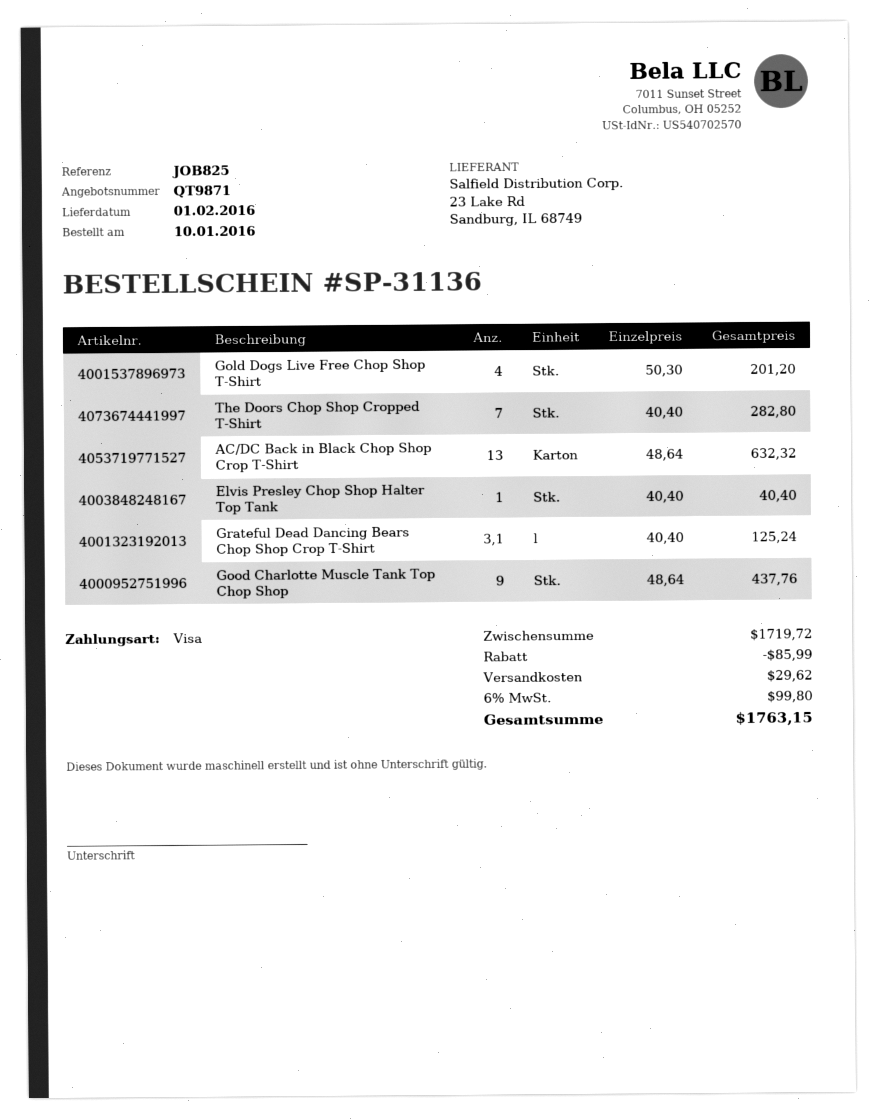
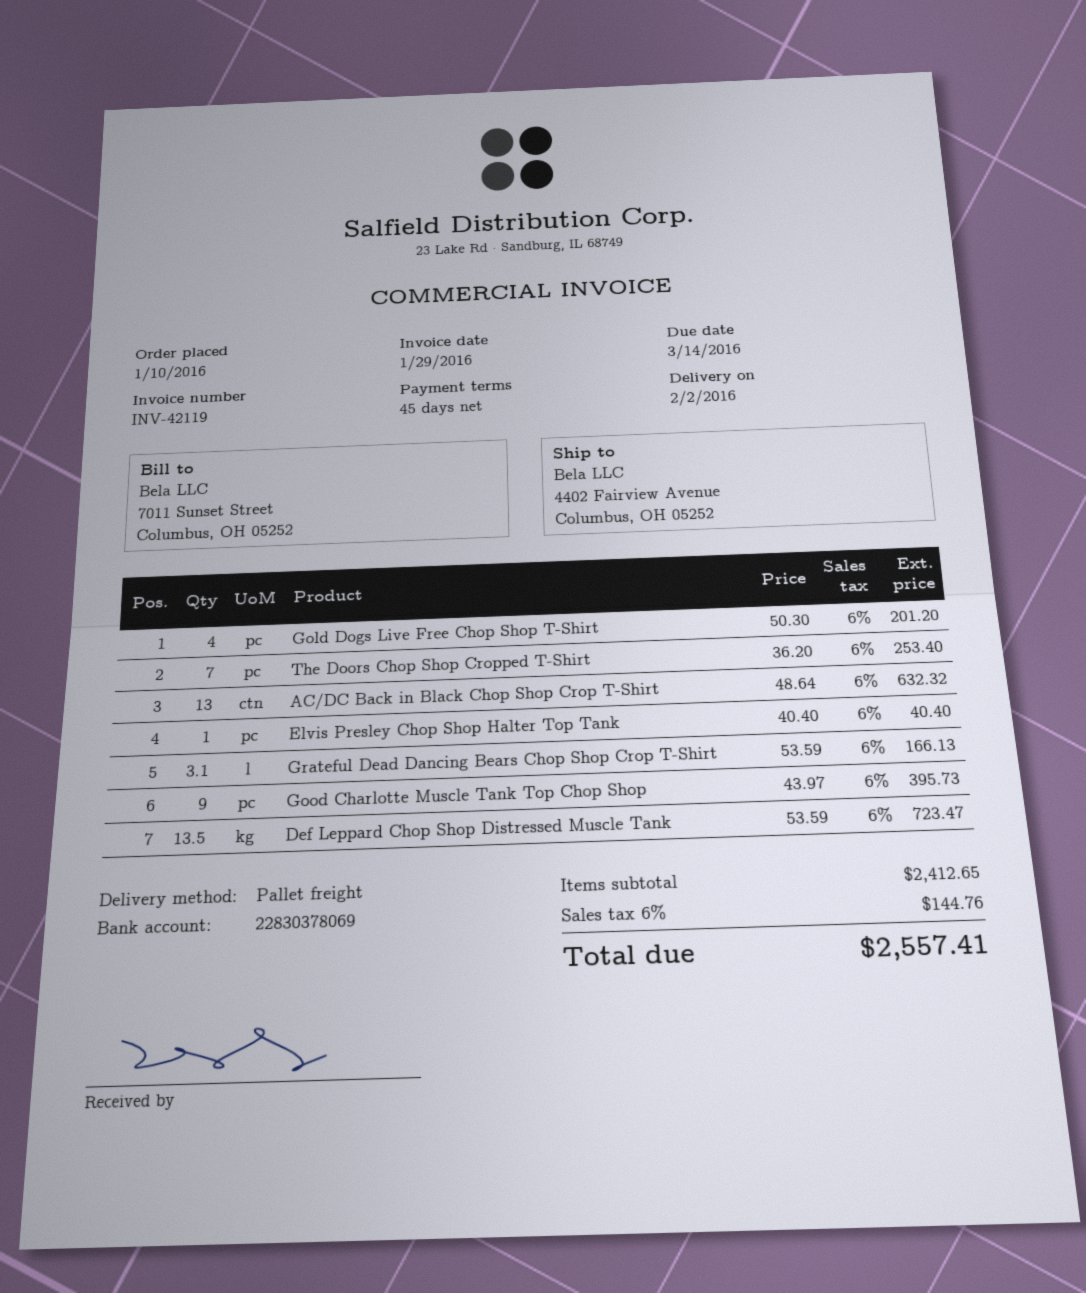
delivery date: 2016-02-01 -> 2016-02-02
The Doors Chop Shop Cropped T-Shirt: 7 x 40.40 = 282.80 -> 7 x 36.20 = 253.40
Grateful Dead Dancing Bears Chop Shop Crop T-Shirt: 3.1 x 40.40 = 125.24 -> 3.1 x 53.59 = 166.13
Good Charlotte Muscle Tank Top Chop Shop: 9 x 48.64 = 437.76 -> 9 x 43.97 = 395.73
Def Leppard Chop Shop Distressed Muscle Tank: none -> 13.5 x 53.59 = 723.47
subtotal: 1719.72 -> 2412.65
discount: 85.99 -> none
shipping: 29.62 -> none
tax: 6% = 99.80 -> 6% = 144.76
total: 1763.15 -> 2557.41

